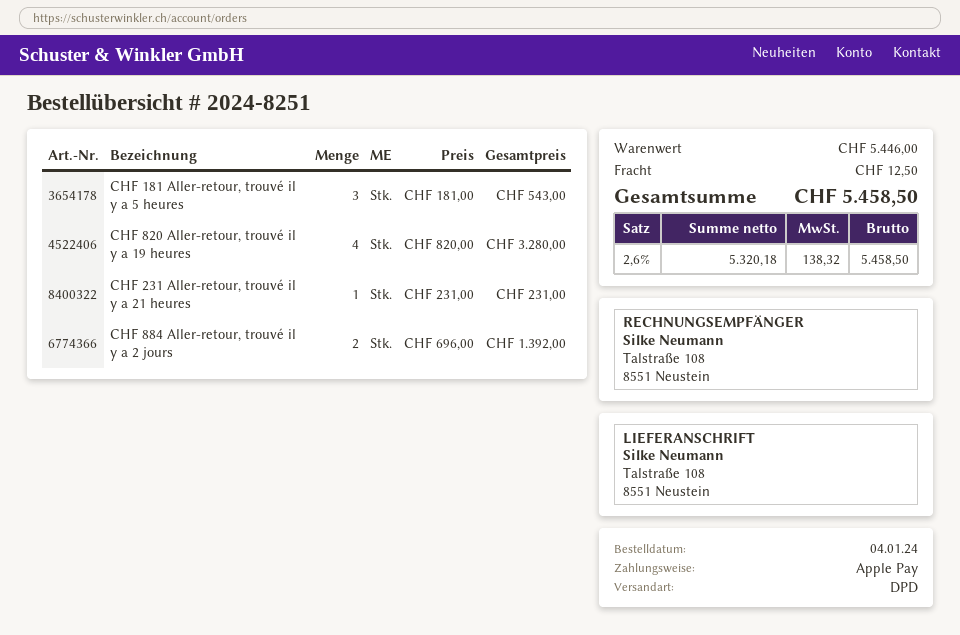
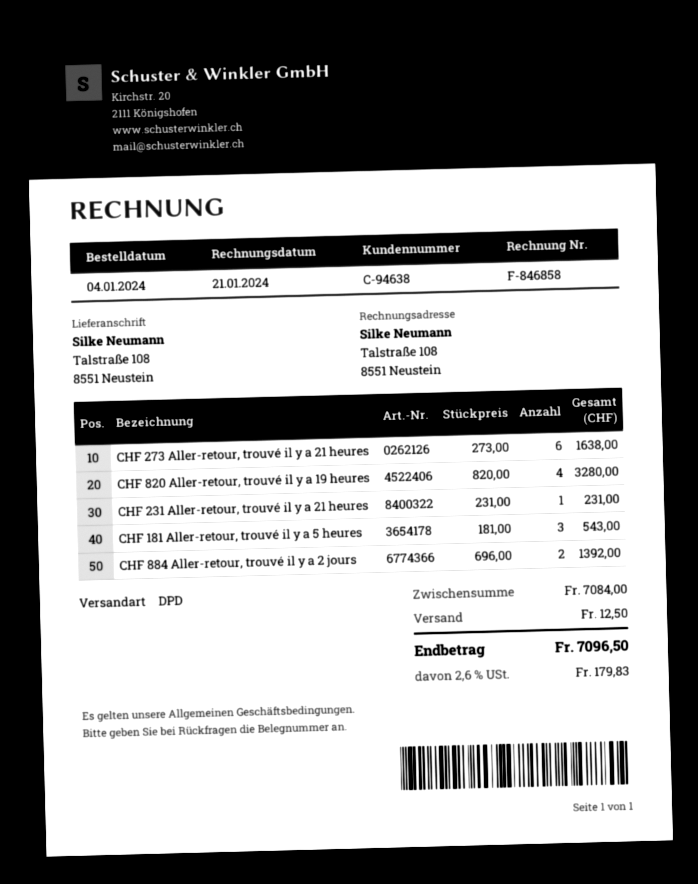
CHF 273 Aller-retour, trouvé il y a 21 heures: none -> 6 x 273.00 = 1638.00
subtotal: 5446.00 -> 7084.00
tax: 2.6% = 138.32 -> 2.6% = 179.83
total: 5458.50 -> 7096.50

